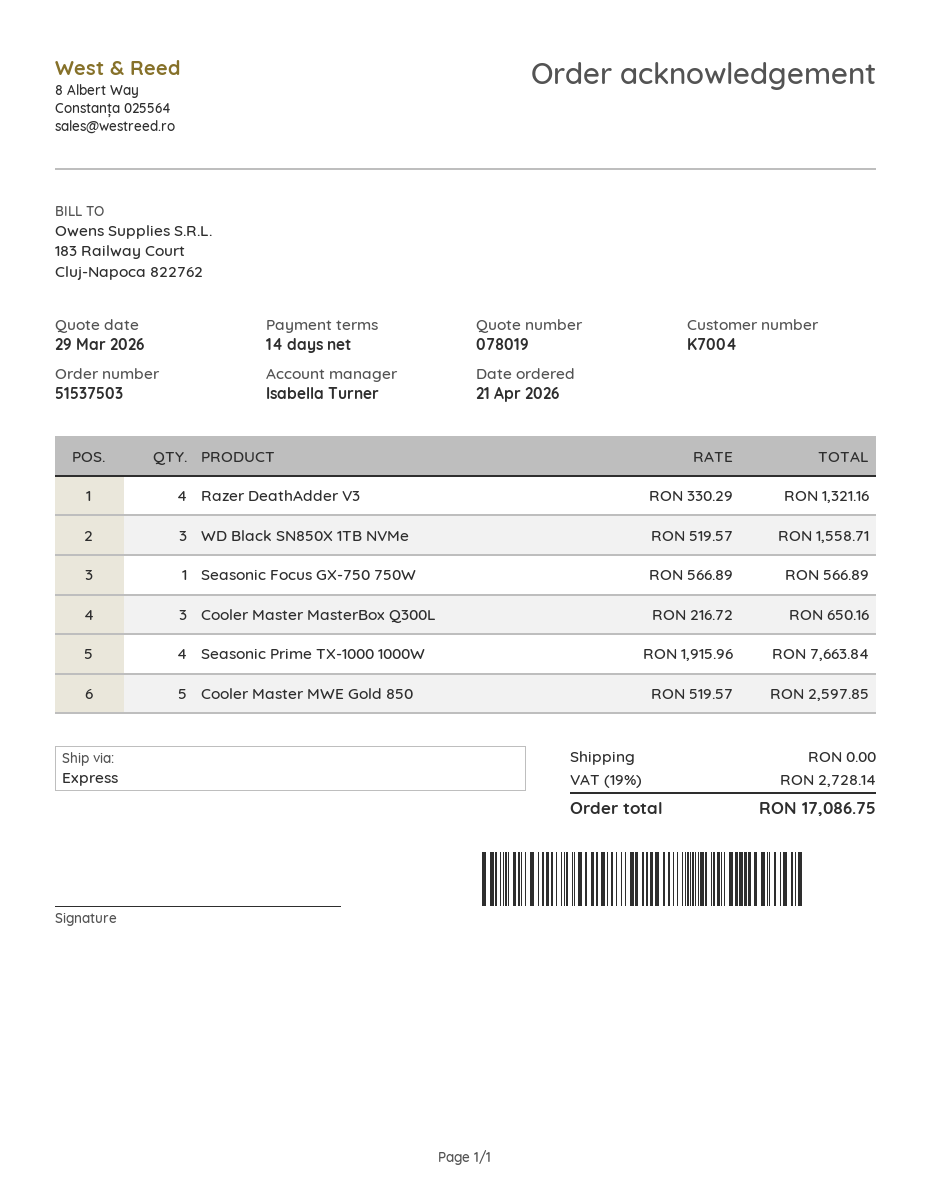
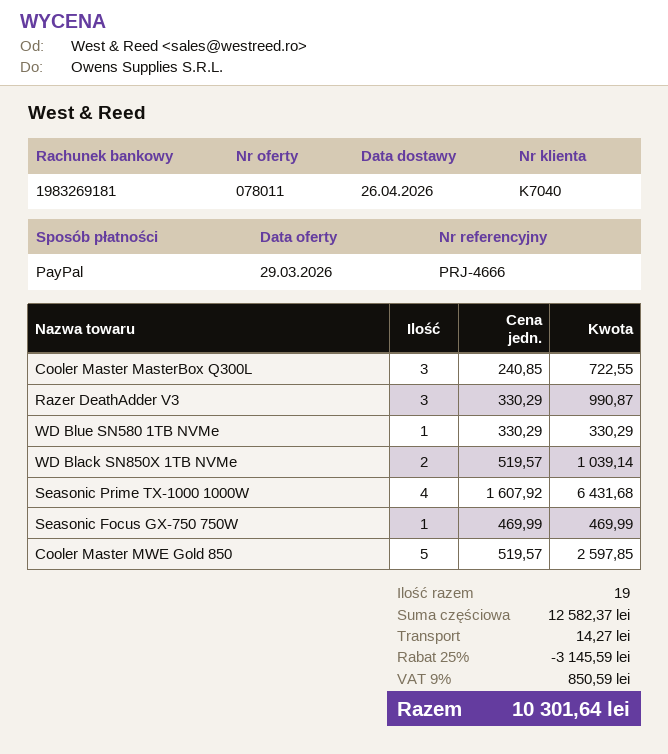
quote number: 078019 -> 078011
customer number: K7004 -> K7040
Razer DeathAdder V3: 4 x 330.29 = 1321.16 -> 3 x 330.29 = 990.87
WD Black SN850X 1TB NVMe: 3 x 519.57 = 1558.71 -> 2 x 519.57 = 1039.14
Seasonic Focus GX-750 750W: 1 x 566.89 = 566.89 -> 1 x 469.99 = 469.99
Cooler Master MasterBox Q300L: 3 x 216.72 = 650.16 -> 3 x 240.85 = 722.55
Seasonic Prime TX-1000 1000W: 4 x 1915.96 = 7663.84 -> 4 x 1607.92 = 6431.68
WD Blue SN580 1TB NVMe: none -> 1 x 330.29 = 330.29
discount: none -> 25% = 3145.59
shipping: 0.00 -> 14.27
tax: 19% = 2728.14 -> 9% = 850.59
total: 17086.75 -> 10301.64

